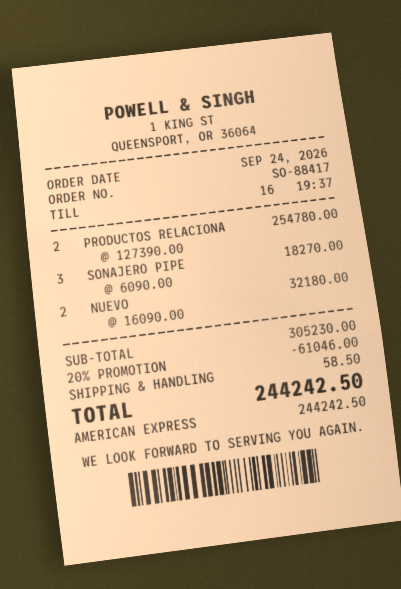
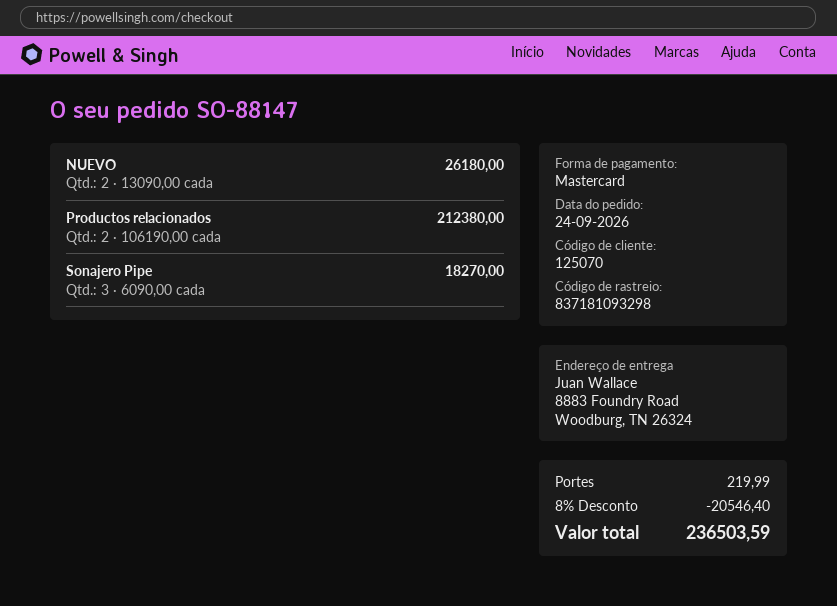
order number: SO-88417 -> SO-88147
payment method: American Express -> Mastercard
PRODUCTOS RELACIONA: 2 x 127390.00 = 254780.00 -> 2 x 106190.00 = 212380.00
NUEVO: 2 x 16090.00 = 32180.00 -> 2 x 13090.00 = 26180.00
discount: 20% = 61046.00 -> 8% = 20546.40
shipping: 58.50 -> 219.99
total: 244242.50 -> 236503.59

